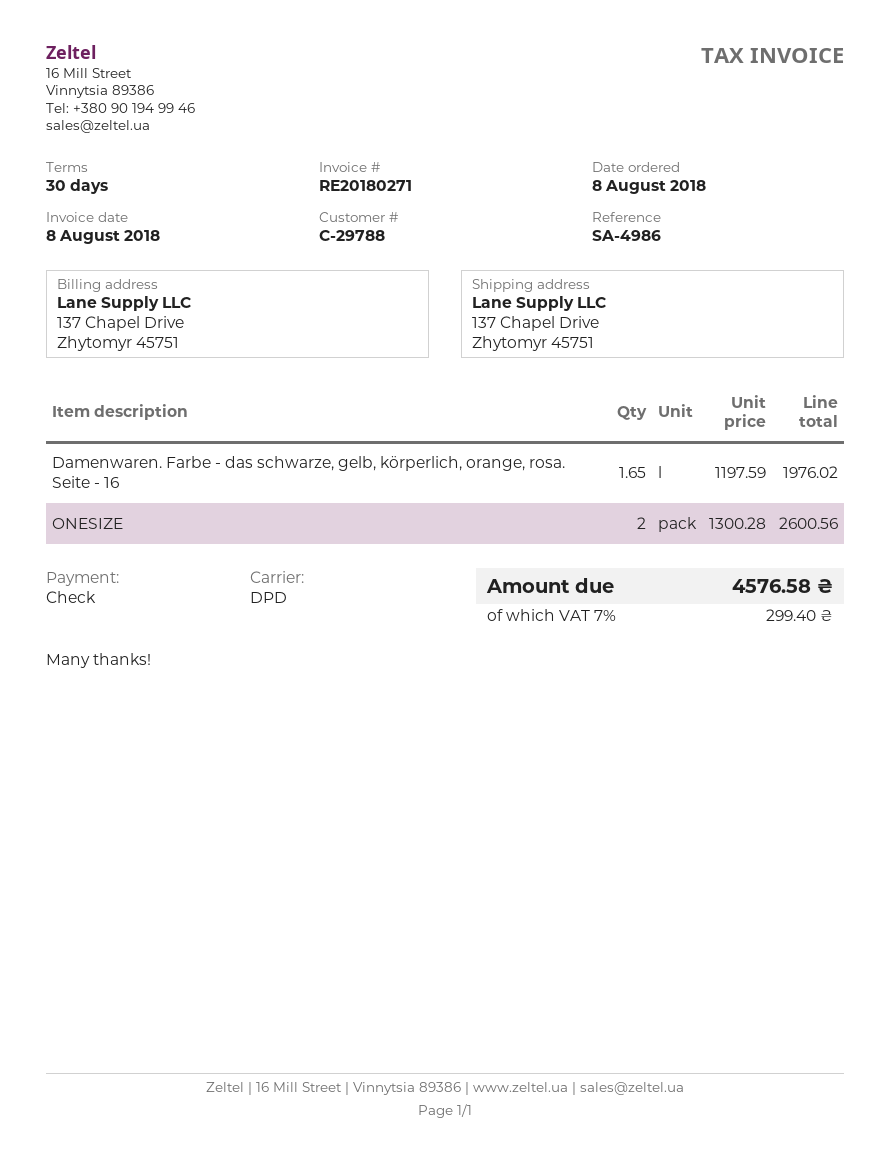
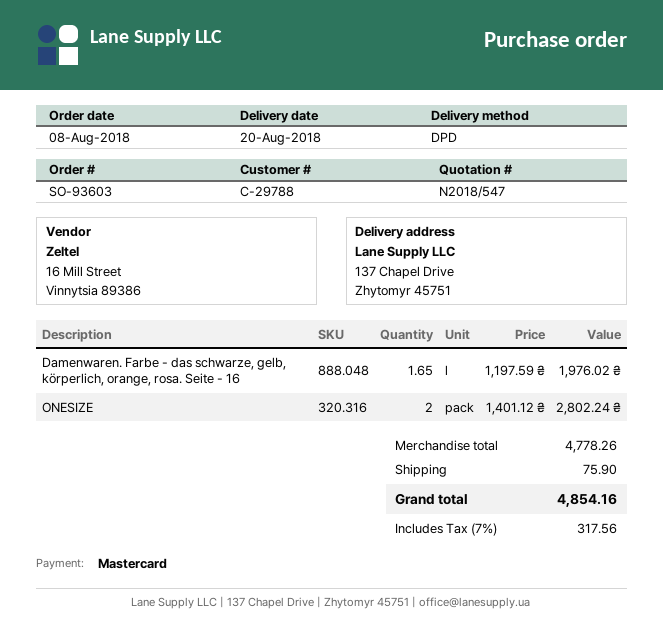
payment method: cheque -> Mastercard
ONESIZE: 2 x 1300.28 = 2600.56 -> 2 x 1401.12 = 2802.24
shipping: none -> 75.90
tax: 7% = 299.40 -> 7% = 317.56
total: 4576.58 -> 4854.16

